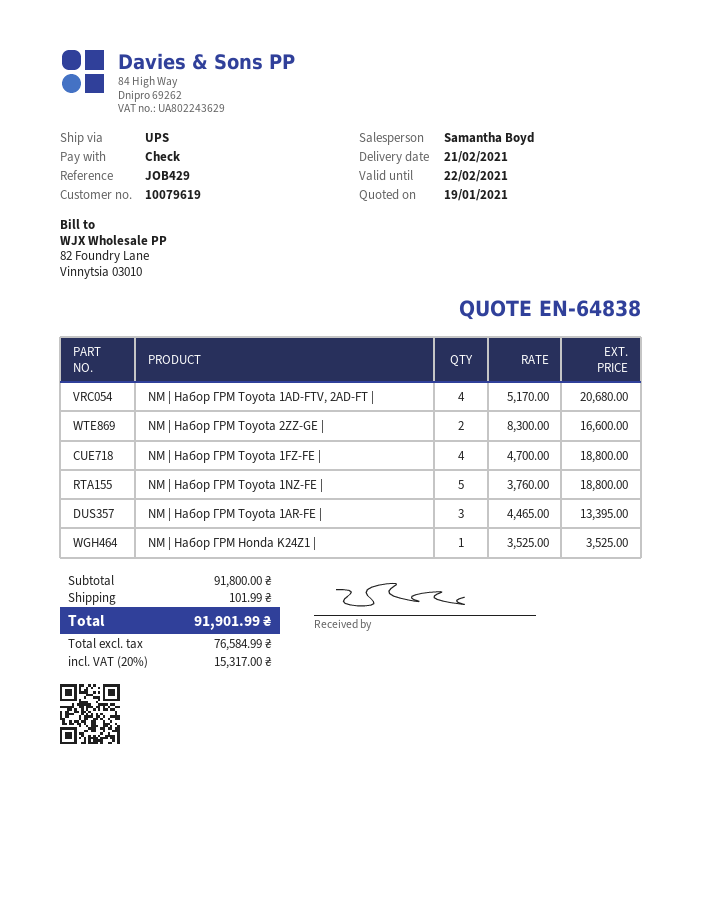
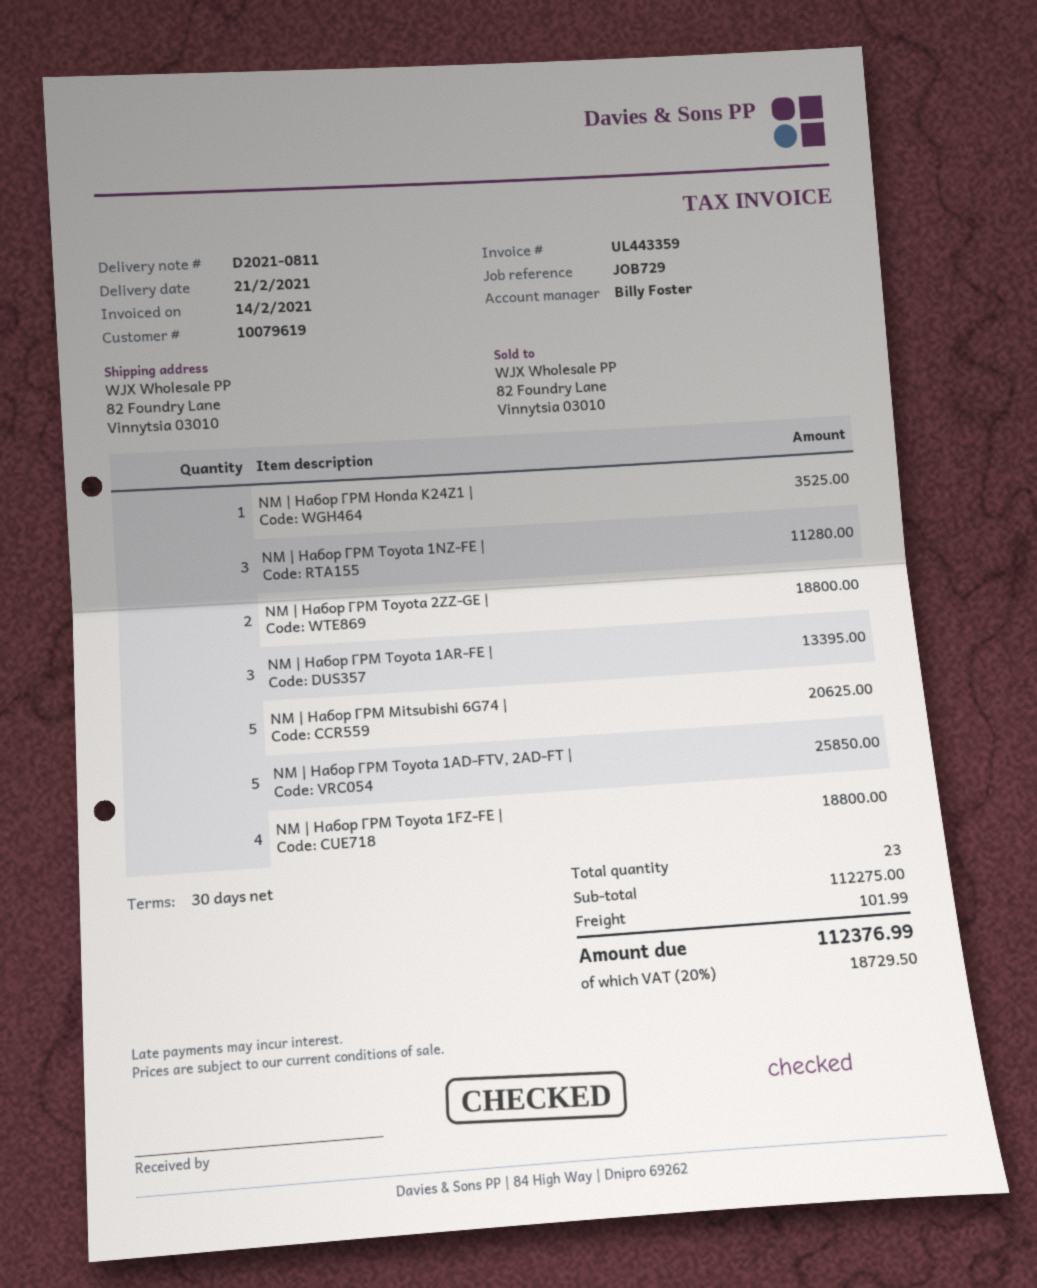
reference: JOB429 -> JOB729
sales rep: Samantha Boyd -> Billy Foster
NM | Набор ГРМ Toyota 1AD-FTV, 2AD-FT |: 4 for 20680.00 -> 5 for 25850.00
NM | Набор ГРМ Toyota 2ZZ-GE |: 2 for 16600.00 -> 2 for 18800.00
NM | Набор ГРМ Toyota 1NZ-FE |: 5 for 18800.00 -> 3 for 11280.00
NM | Набор ГРМ Mitsubishi 6G74 |: none -> 5 for 20625.00
subtotal: 91800.00 -> 112275.00
tax: 20% = 15317.00 -> 20% = 18729.50
total: 91901.99 -> 112376.99

